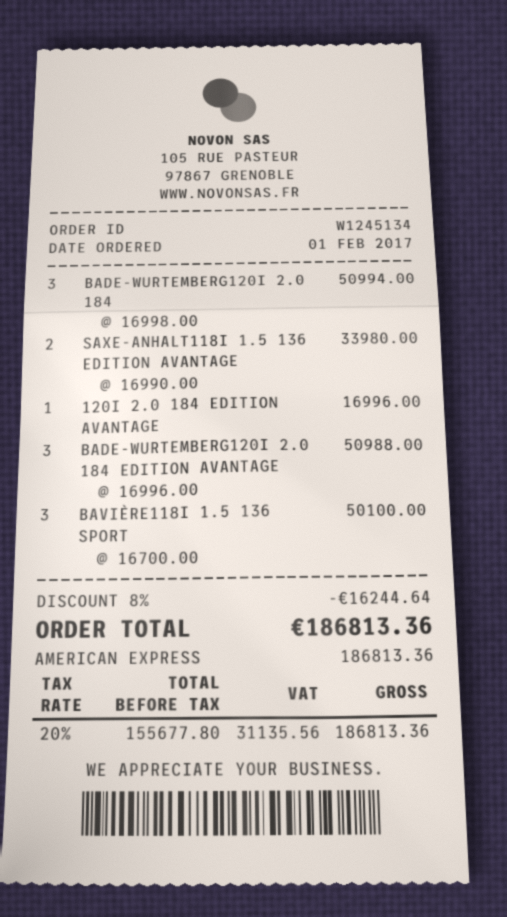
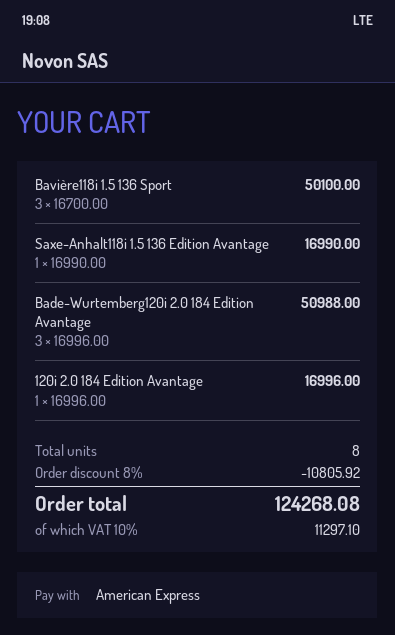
BADE-WURTEMBERG120I 2.0 184: 3 x 16998.00 = 50994.00 -> none
SAXE-ANHALT118I 1.5 136 EDITION AVANTAGE: 2 x 16990.00 = 33980.00 -> 1 x 16990.00 = 16990.00
discount: 8% = 16244.64 -> 8% = 10805.92
tax: 20% = 31135.56 -> 10% = 11297.10
total: 186813.36 -> 124268.08

